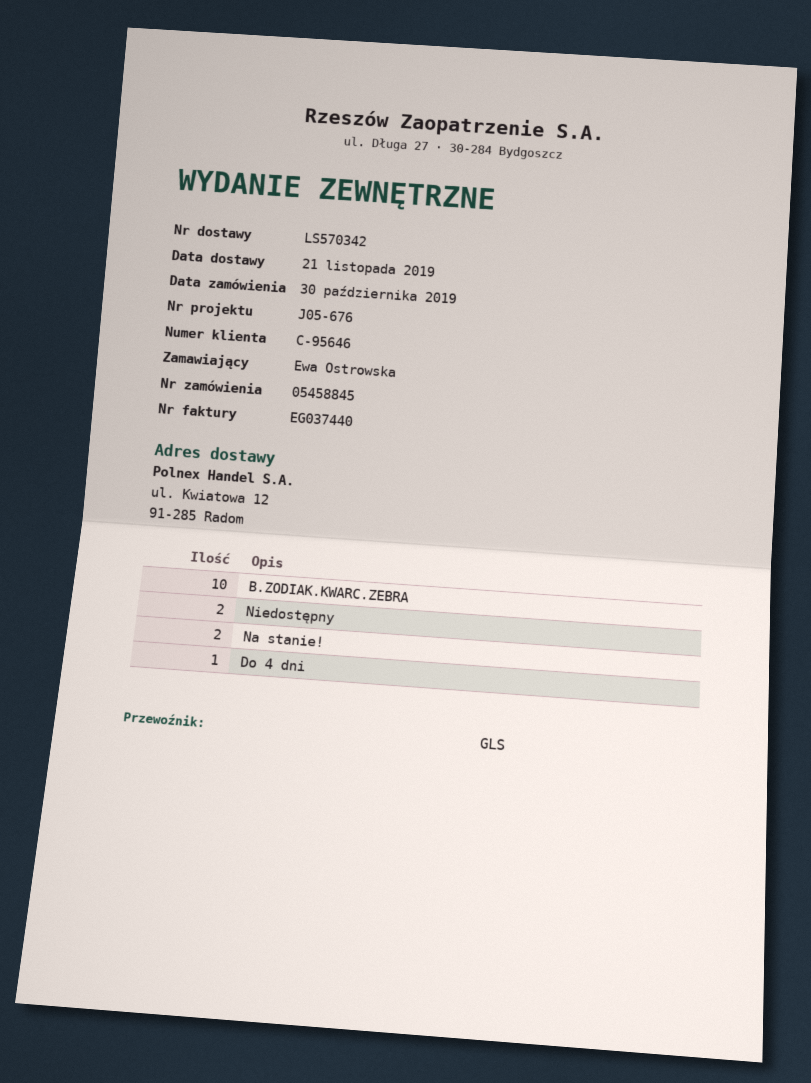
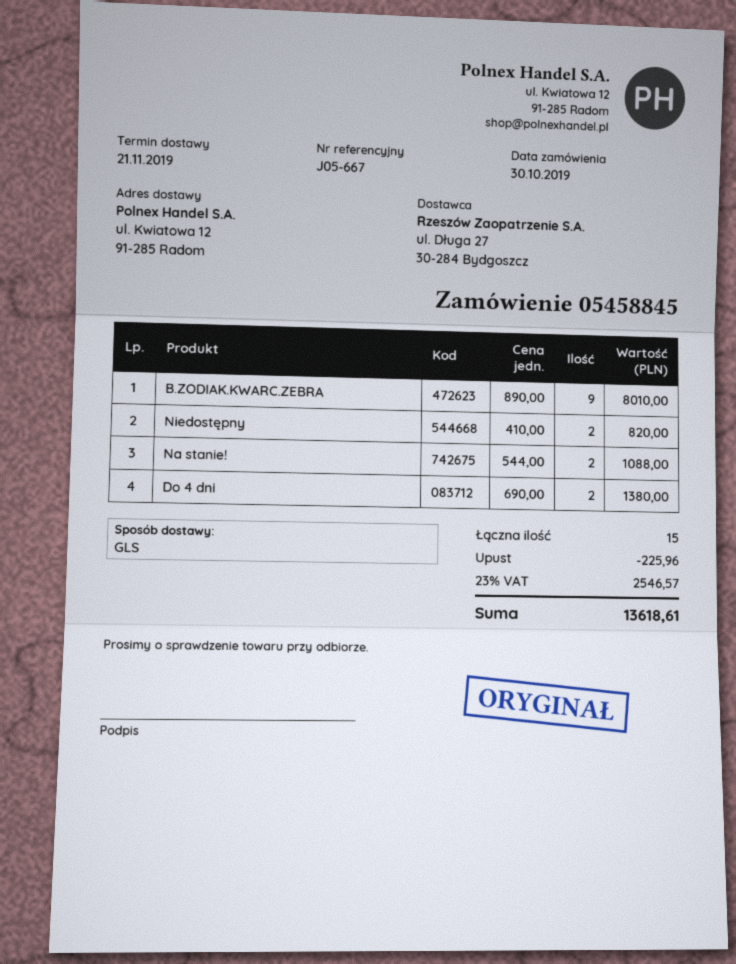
reference: J05-676 -> J05-667
B.ZODIAK.KWARC.ZEBRA: 10 -> 9
Do 4 dni: 1 -> 2

